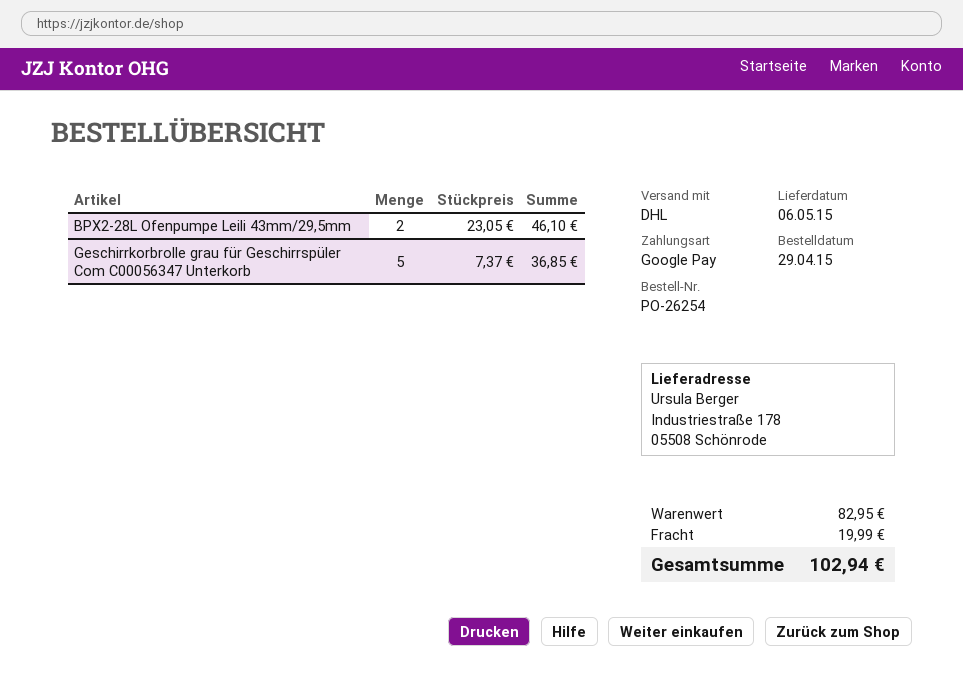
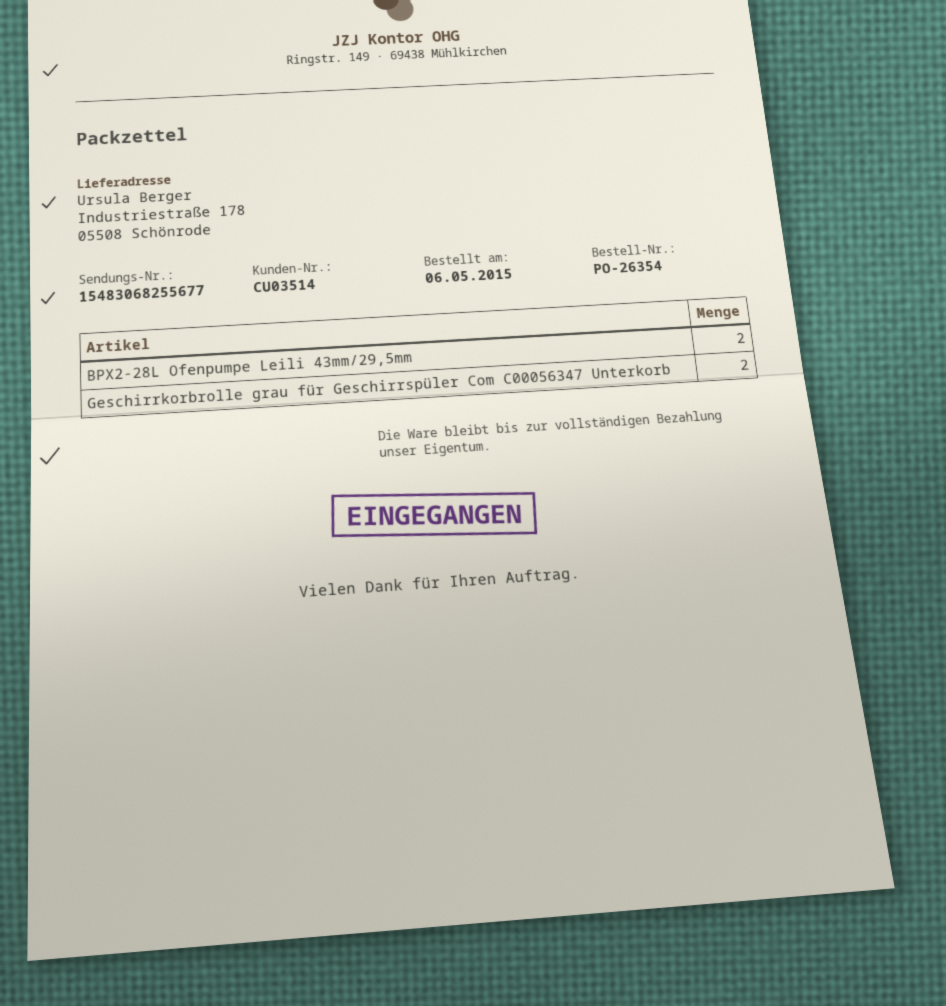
order number: PO-26254 -> PO-26354
order date: 2015-04-29 -> 2015-05-06
Geschirrkorbrolle grau für Geschirrspüler Com C00056347 Unterkorb: 5 -> 2

